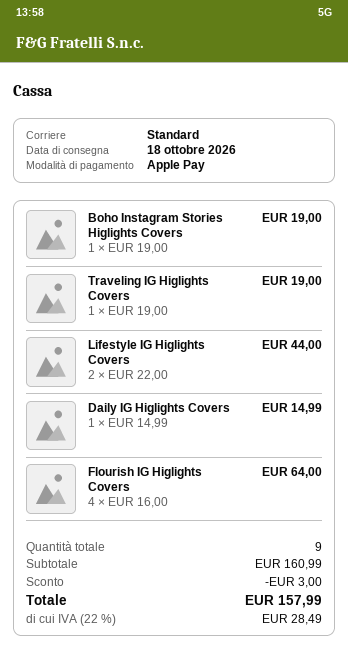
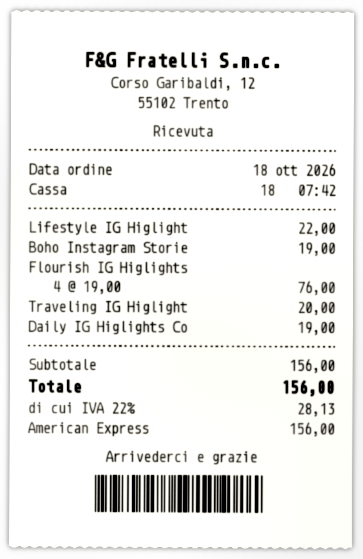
payment method: Apple Pay -> American Express
Traveling IG Higlights Covers: 1 x 19.00 = 19.00 -> 1 x 20.00 = 20.00
Lifestyle IG Higlights Covers: 2 x 22.00 = 44.00 -> 1 x 22.00 = 22.00
Daily IG Higlights Covers: 1 x 14.99 = 14.99 -> 1 x 19.00 = 19.00
Flourish IG Higlights Covers: 4 x 16.00 = 64.00 -> 4 x 19.00 = 76.00
subtotal: 160.99 -> 156.00
discount: 3.00 -> none
tax: 22% = 28.49 -> 22% = 28.13
total: 157.99 -> 156.00

